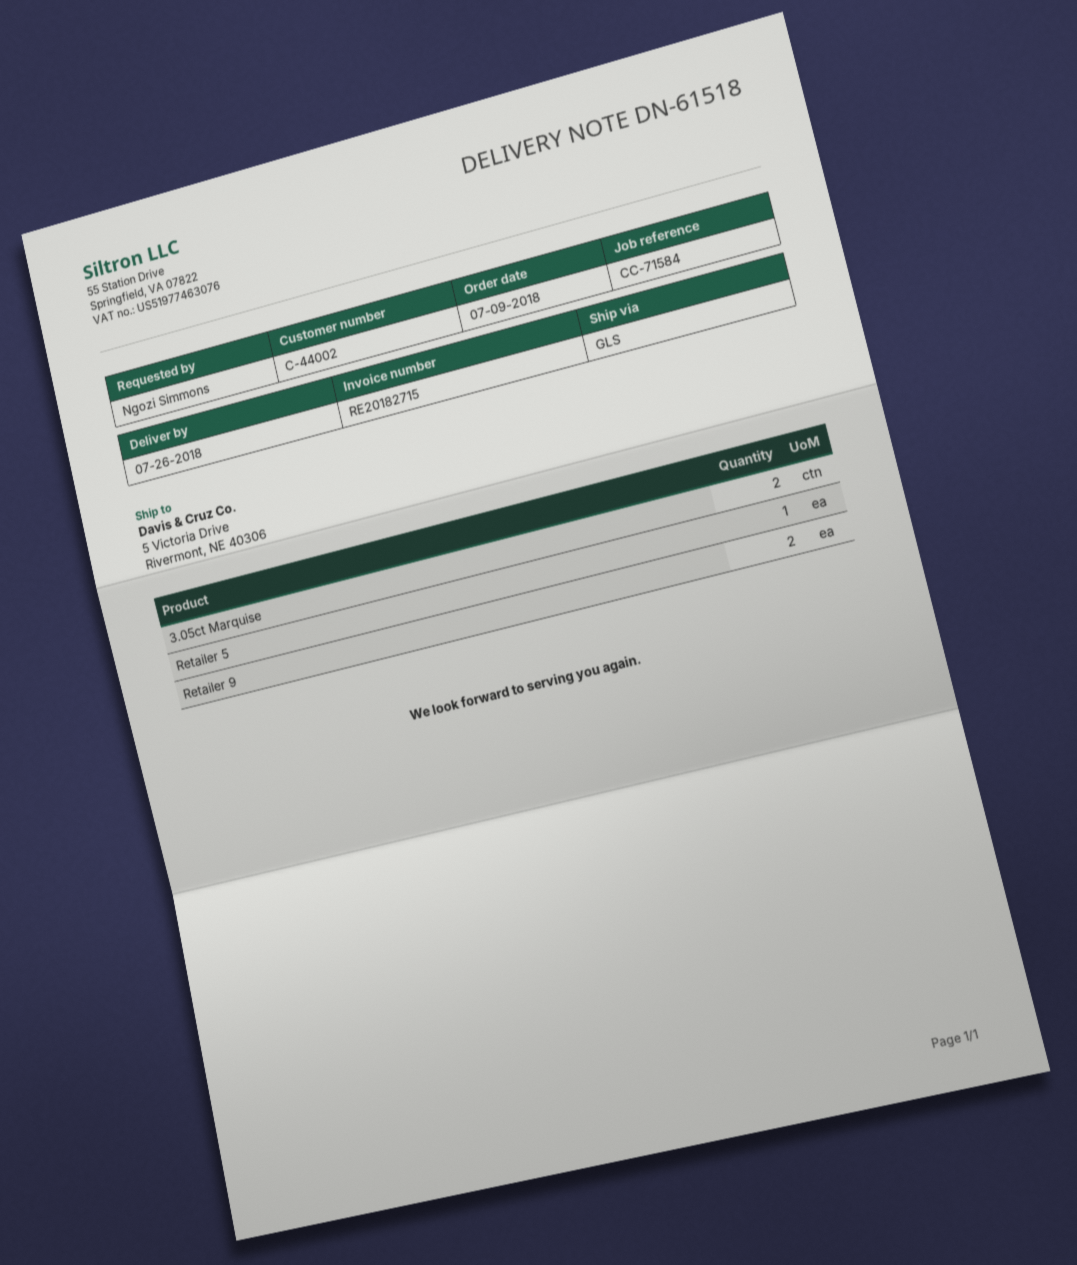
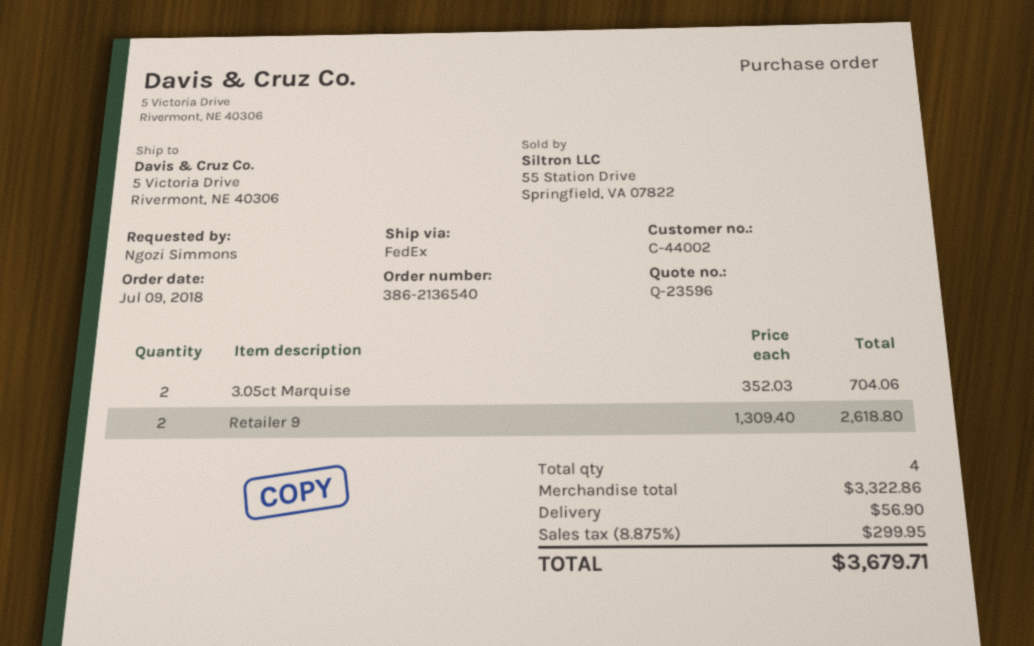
shipping method: GLS -> FedEx
Retailer 5: 1 -> none

